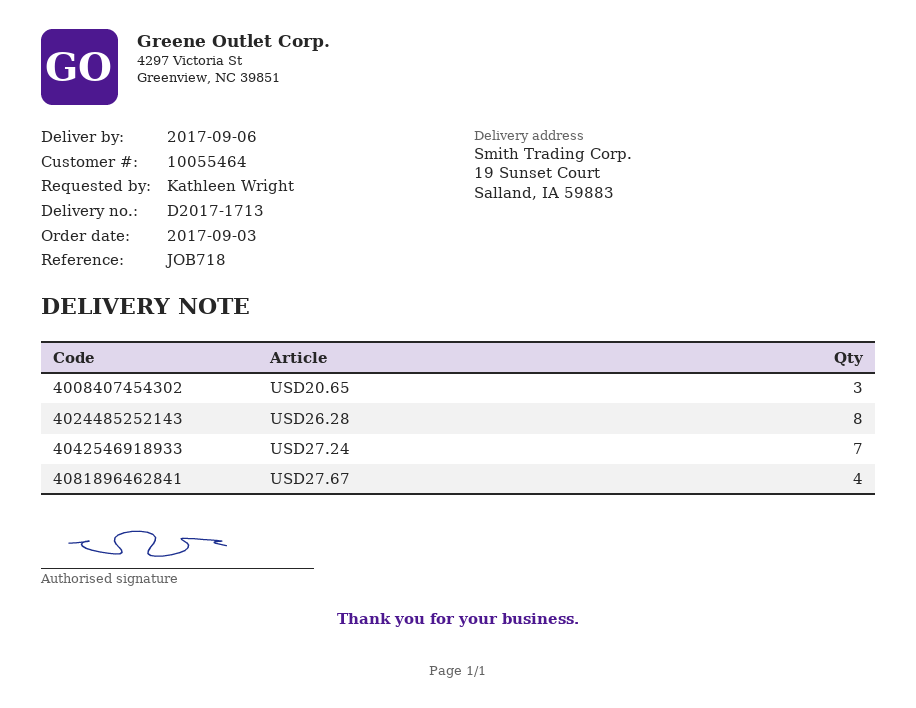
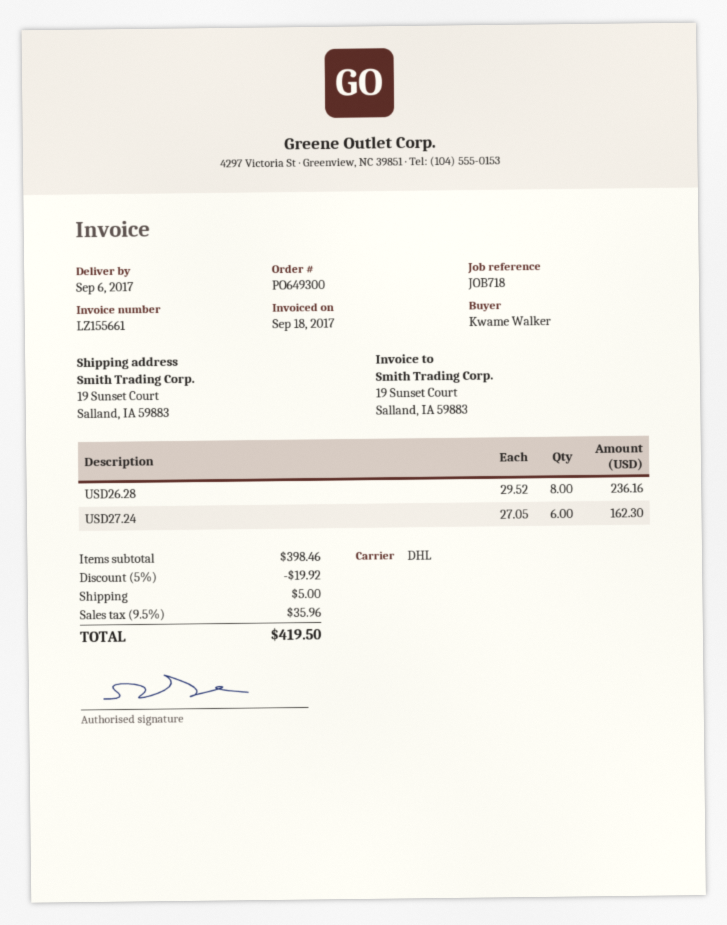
ordered by: Kathleen Wright -> Kwame Walker
USD20.65: 3 -> none
USD27.24: 7 -> 6
USD27.67: 4 -> none

